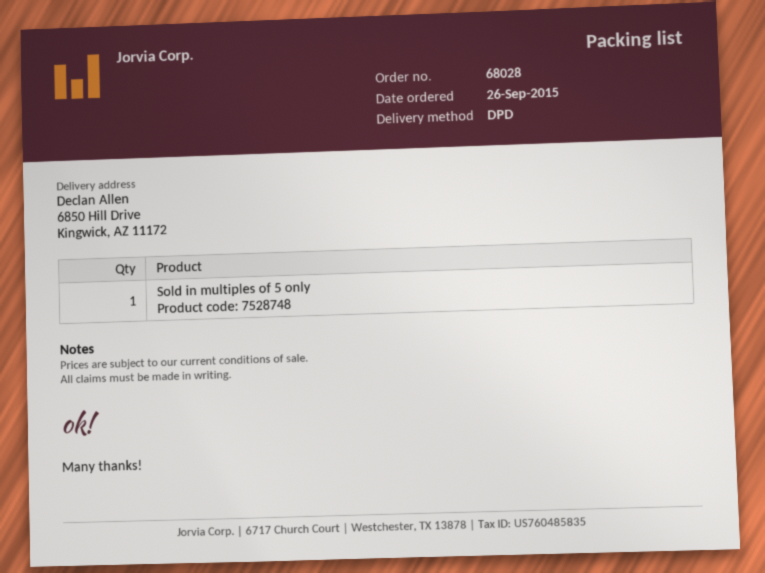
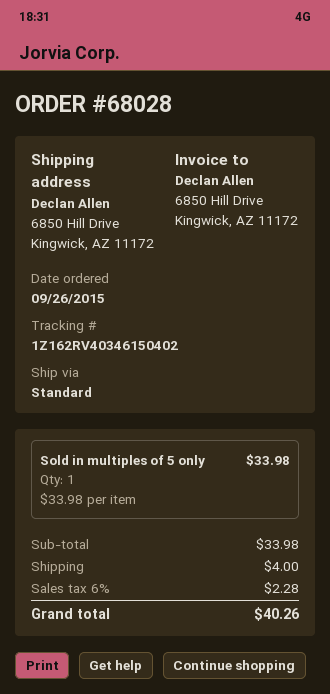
shipping method: DPD -> standard

